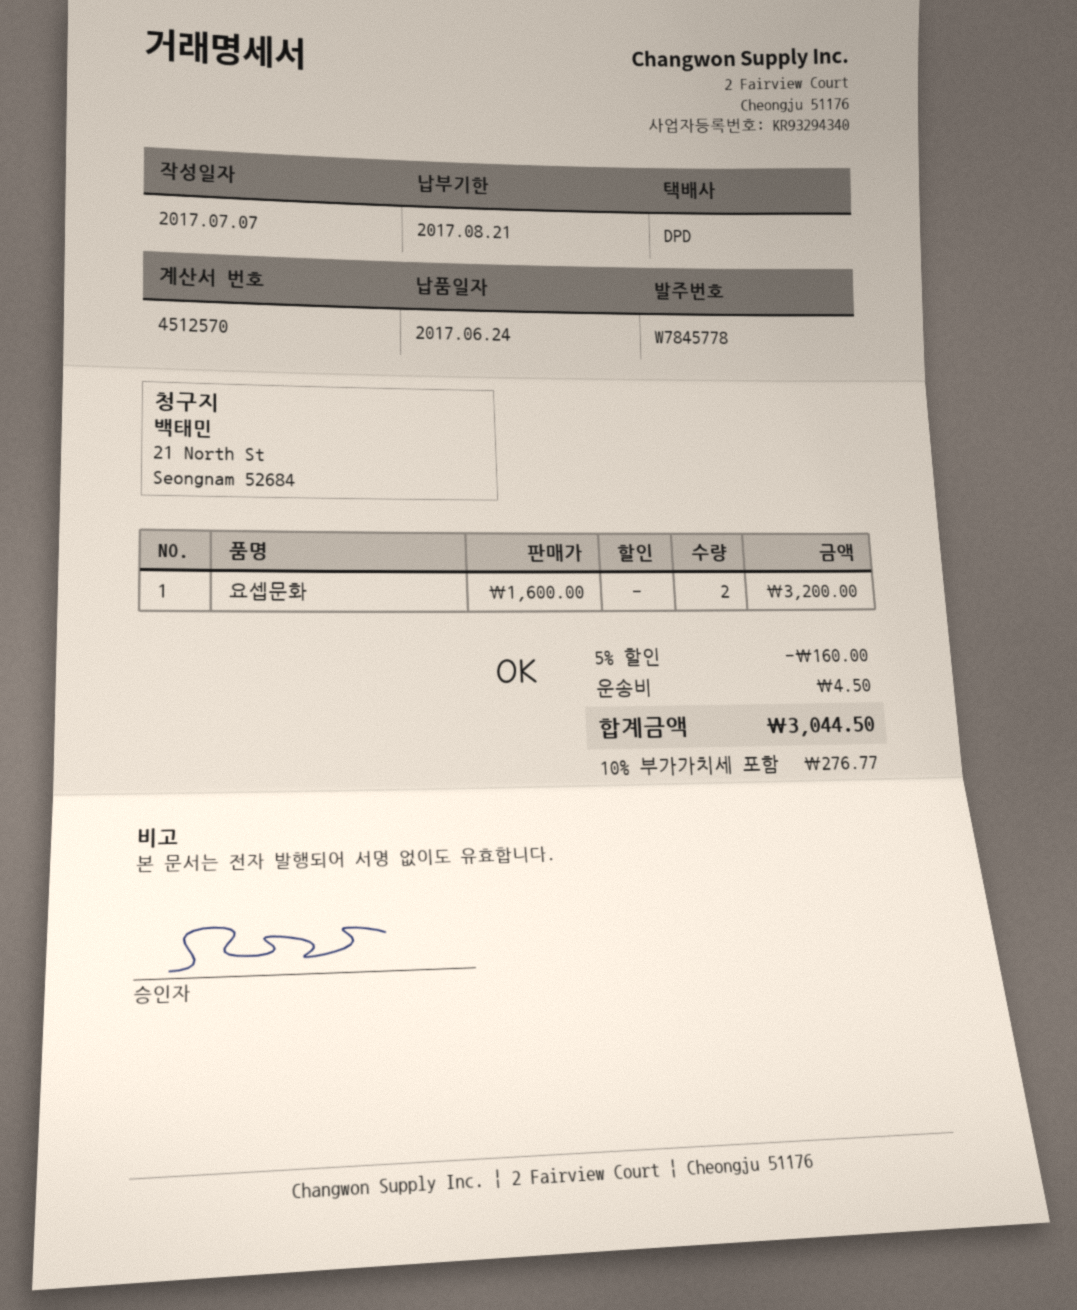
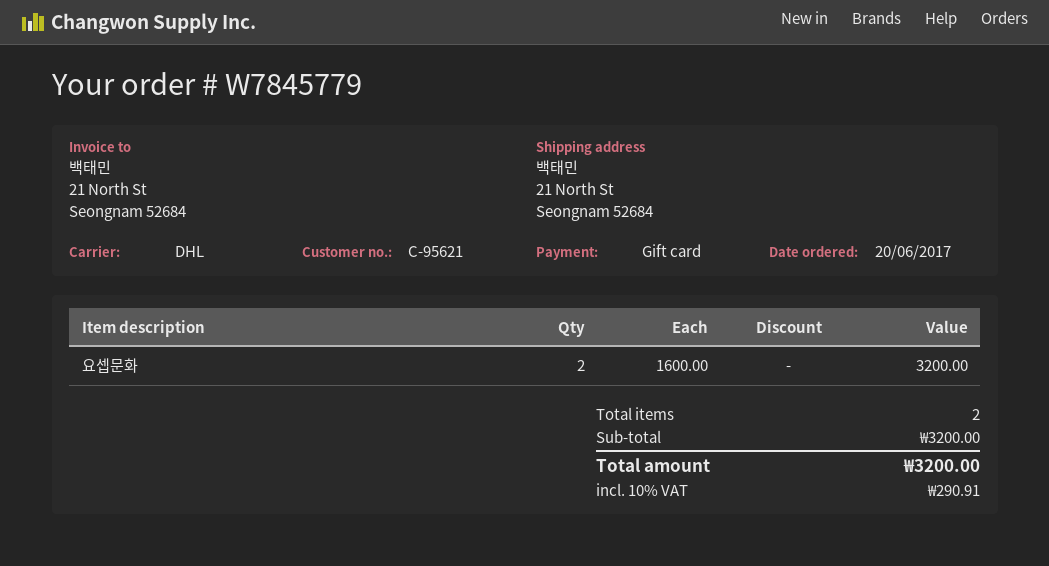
order number: W7845778 -> W7845779
shipping method: DPD -> DHL
discount: 5% = 160.00 -> none
shipping: 4.50 -> none
tax: 10% = 276.77 -> 10% = 290.91
total: 3044.50 -> 3200.00

